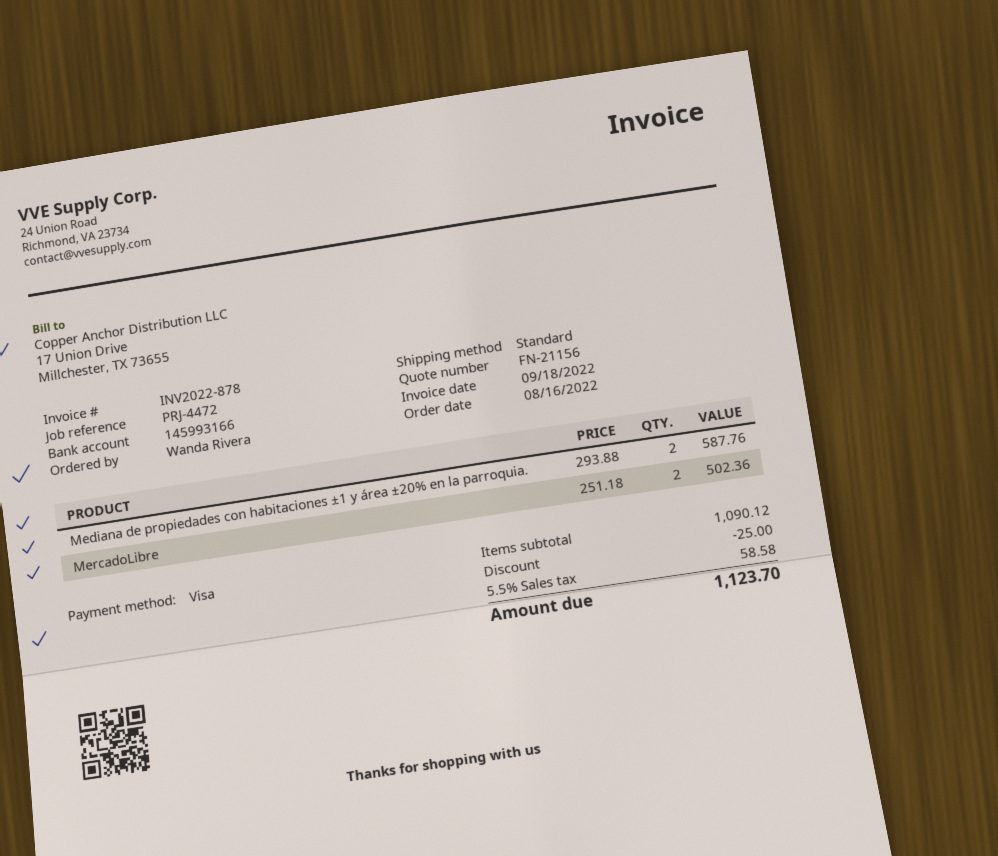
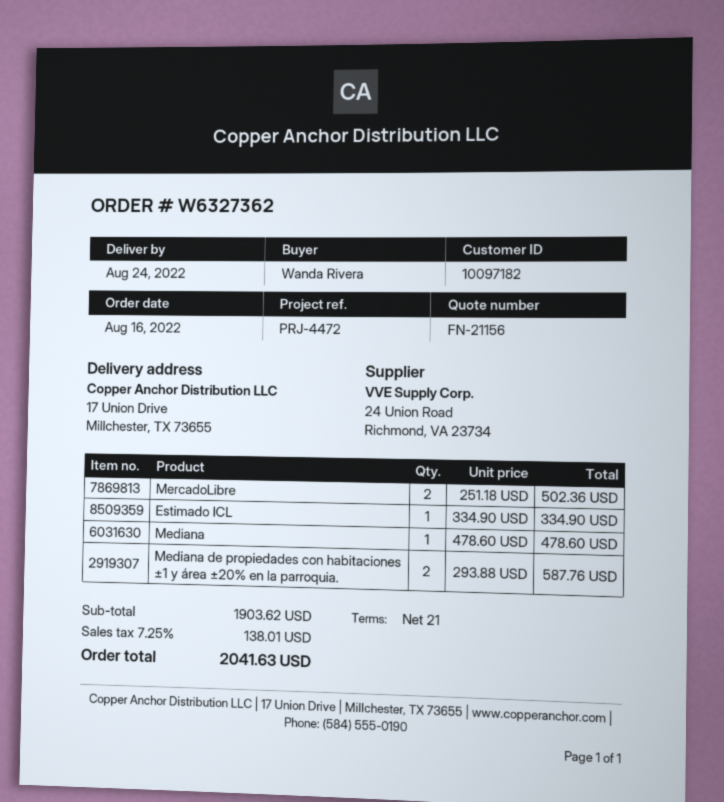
Estimado ICL: none -> 1 x 334.90 = 334.90
Mediana: none -> 1 x 478.60 = 478.60
subtotal: 1090.12 -> 1903.62
discount: 25.00 -> none
tax: 5.5% = 58.58 -> 7.25% = 138.01
total: 1123.70 -> 2041.63

